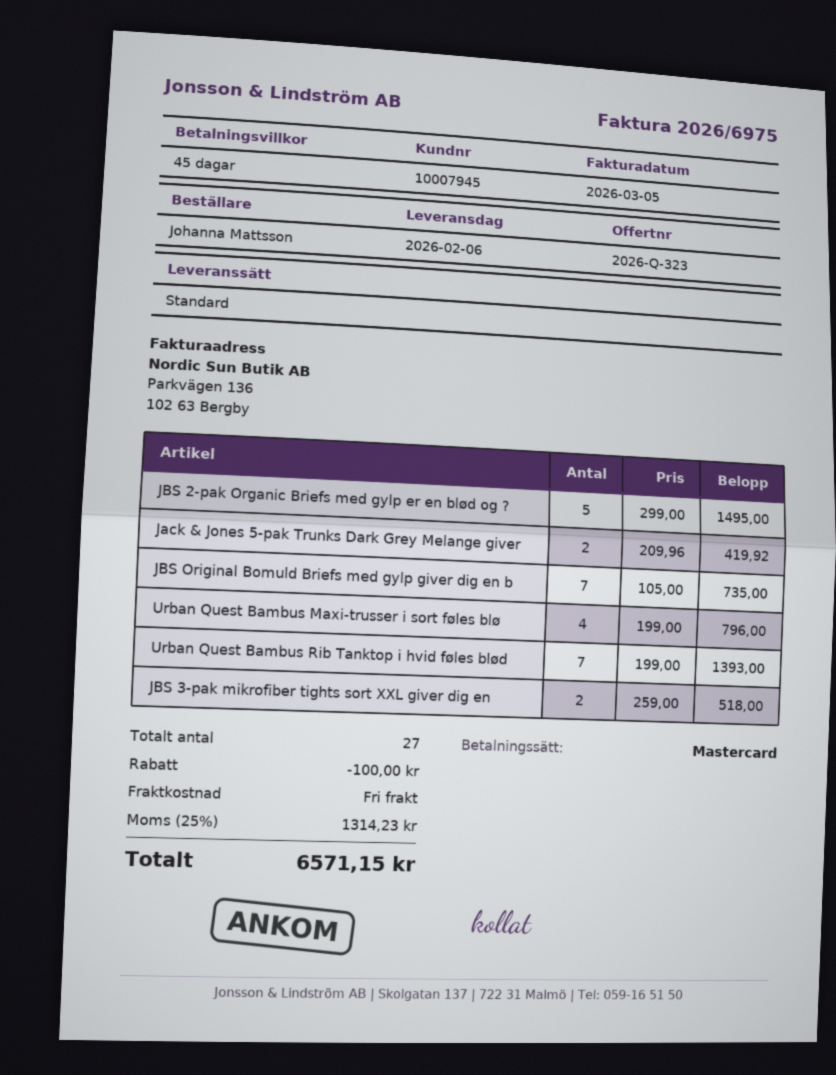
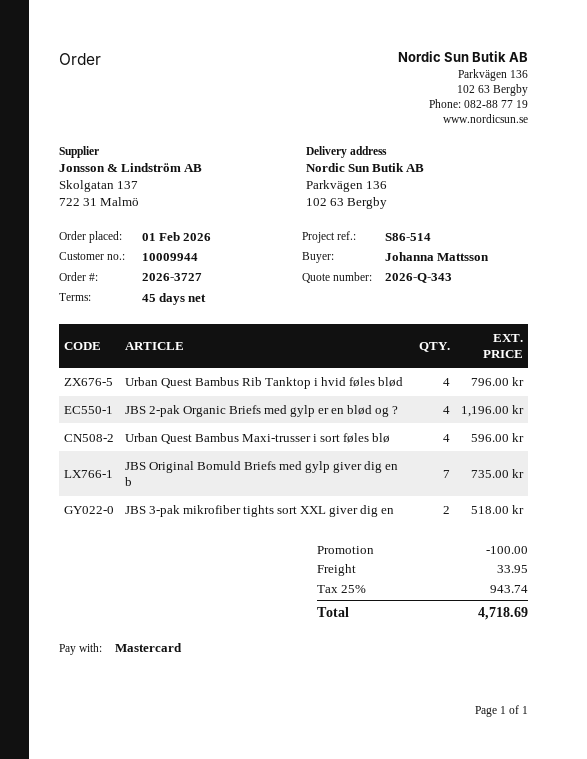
quote number: 2026-Q-323 -> 2026-Q-343
customer number: 10007945 -> 10009944
JBS 2-pak Organic Briefs med gylp er en blød og ?: 5 for 1495.00 -> 4 for 1196.00
Jack & Jones 5-pak Trunks Dark Grey Melange giver: 2 for 419.92 -> none
Urban Quest Bambus Maxi-trusser i sort føles blø: 4 for 796.00 -> 4 for 596.00
Urban Quest Bambus Rib Tanktop i hvid føles blød: 7 for 1393.00 -> 4 for 796.00
shipping: 0.00 -> 33.95
tax: 25% = 1314.23 -> 25% = 943.74
total: 6571.15 -> 4718.69

